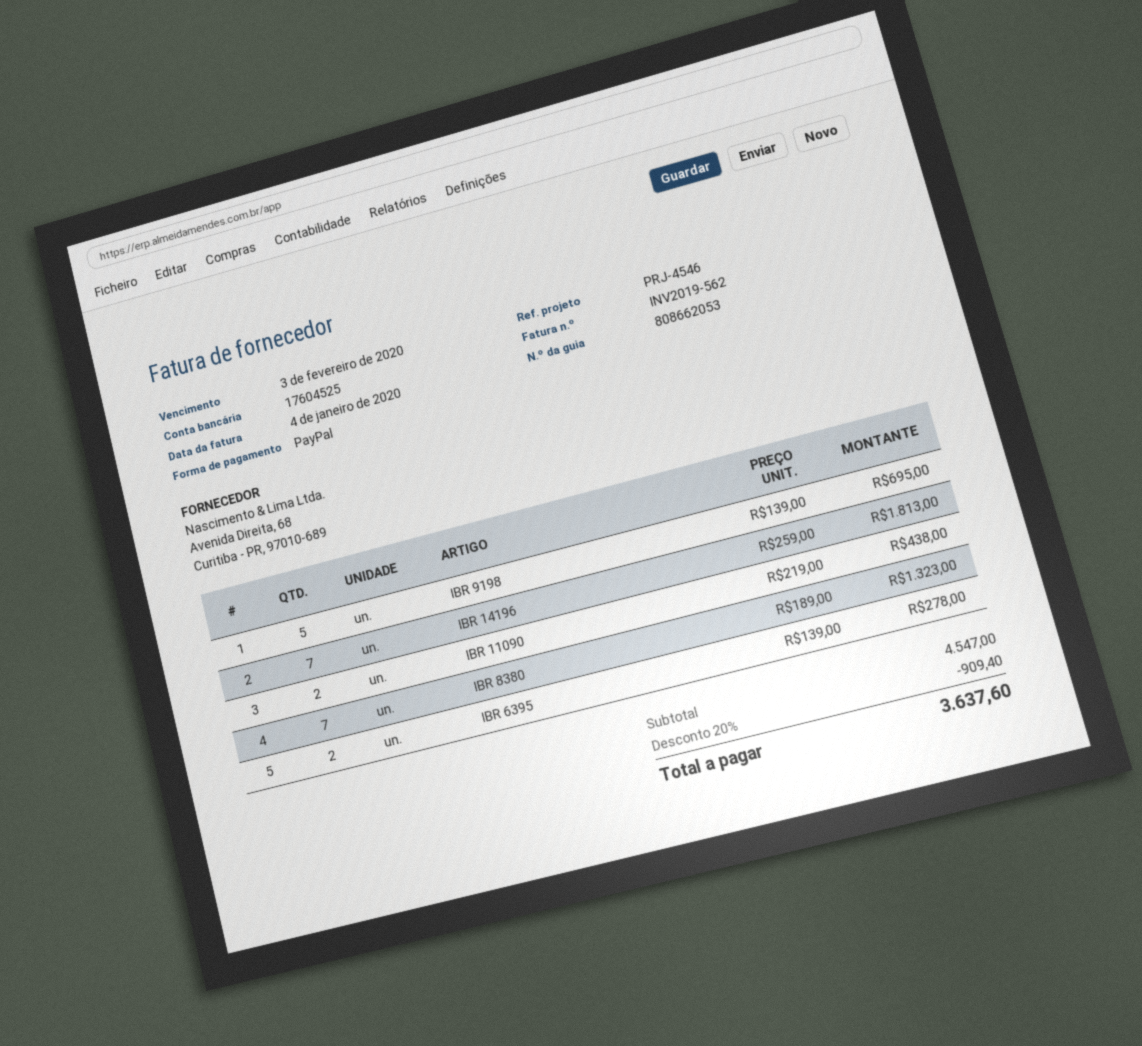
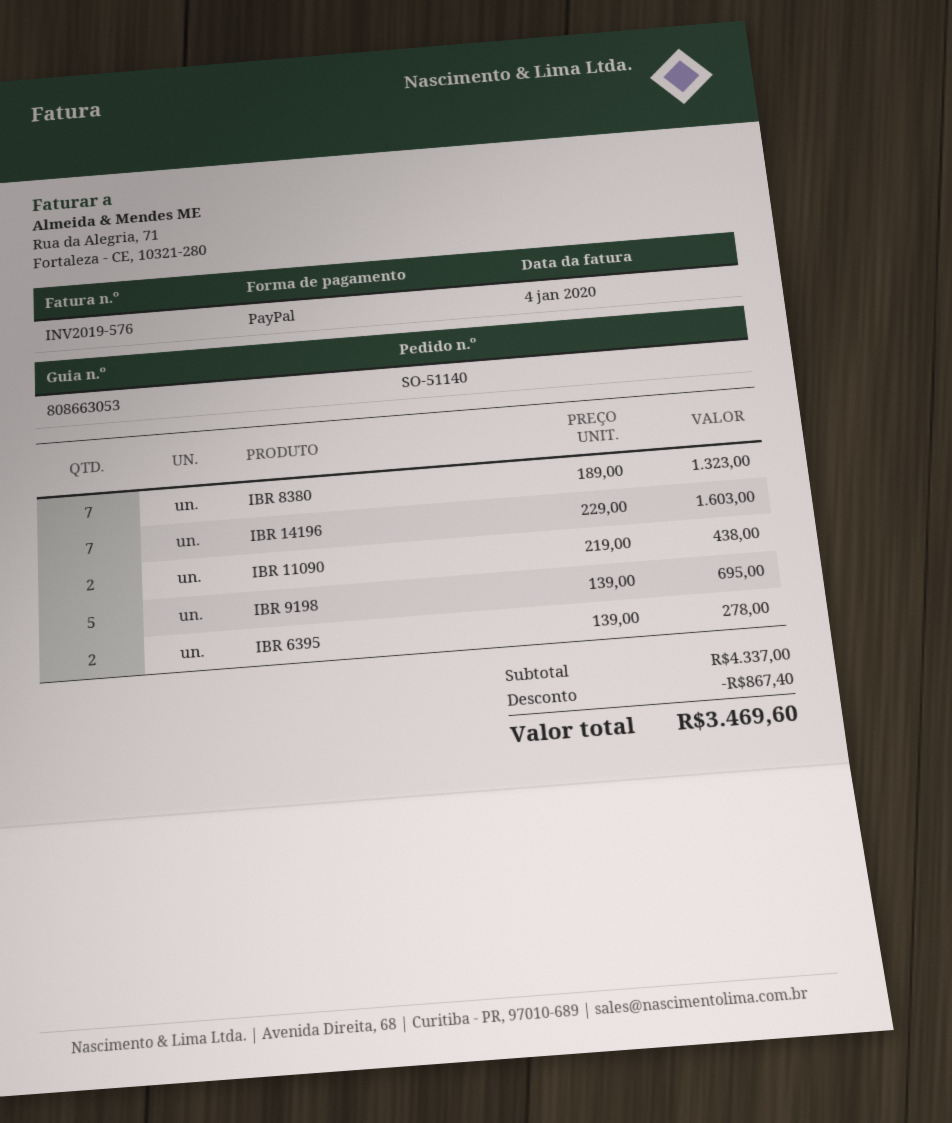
delivery note number: 808662053 -> 808663053
invoice number: INV2019-562 -> INV2019-576
IBR 14196: 7 x 259.00 = 1813.00 -> 7 x 229.00 = 1603.00
subtotal: 4547.00 -> 4337.00
discount: 909.40 -> 867.40
total: 3637.60 -> 3469.60

